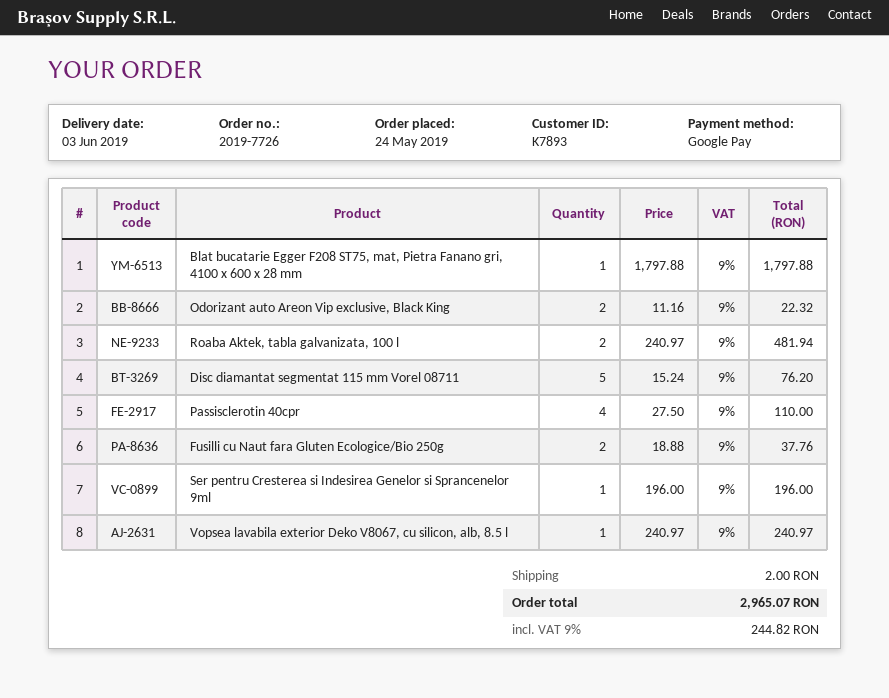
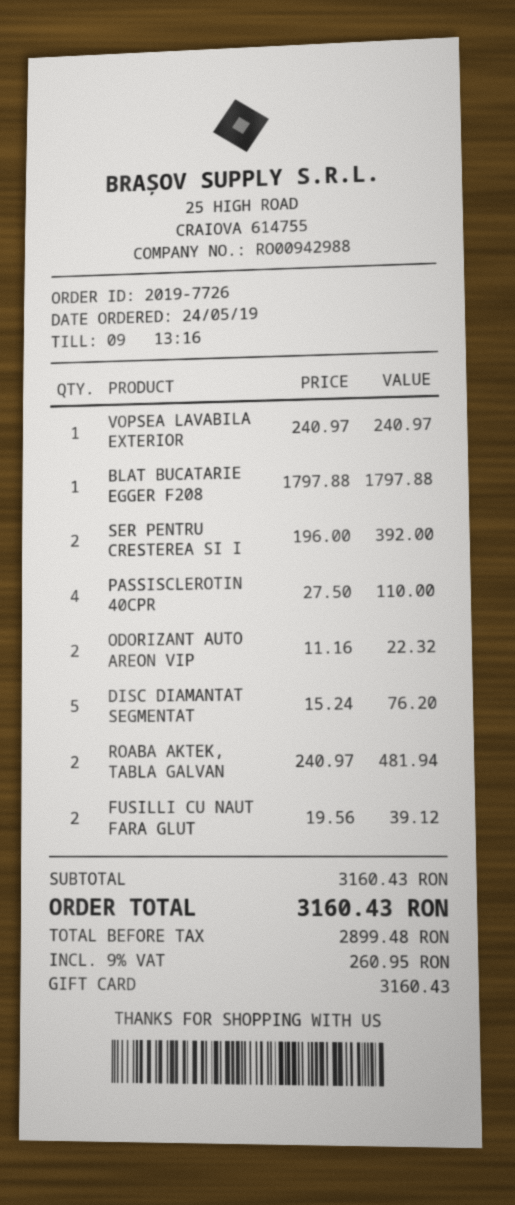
payment method: Google Pay -> gift card
Fusilli cu Naut fara Gluten Ecologice/Bio 250g: 2 x 18.88 = 37.76 -> 2 x 19.56 = 39.12
Ser pentru Cresterea si Indesirea Genelor si Sprancenelor 9ml: 1 x 196.00 = 196.00 -> 2 x 196.00 = 392.00
shipping: 2.00 -> none
tax: 9% = 244.82 -> 9% = 260.95
total: 2965.07 -> 3160.43

